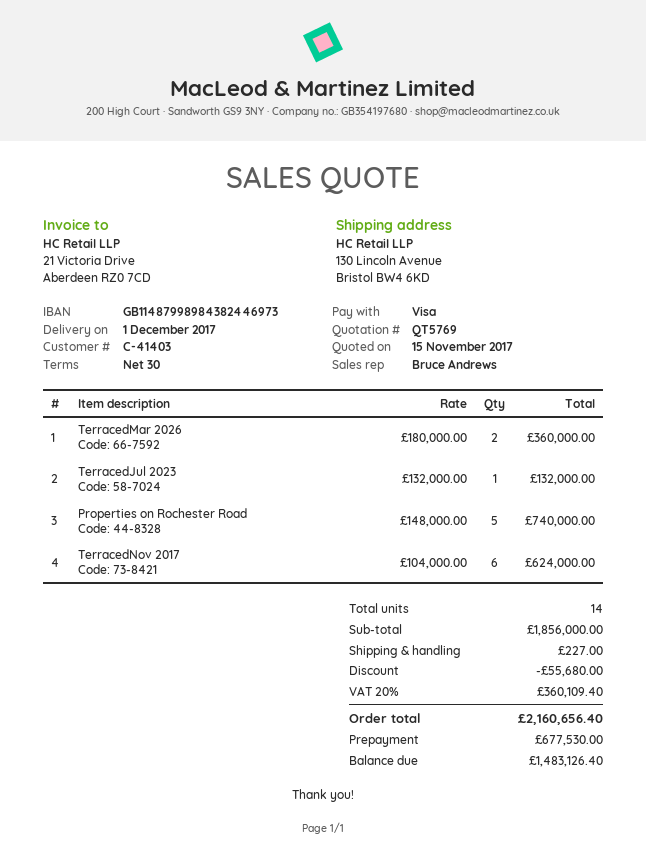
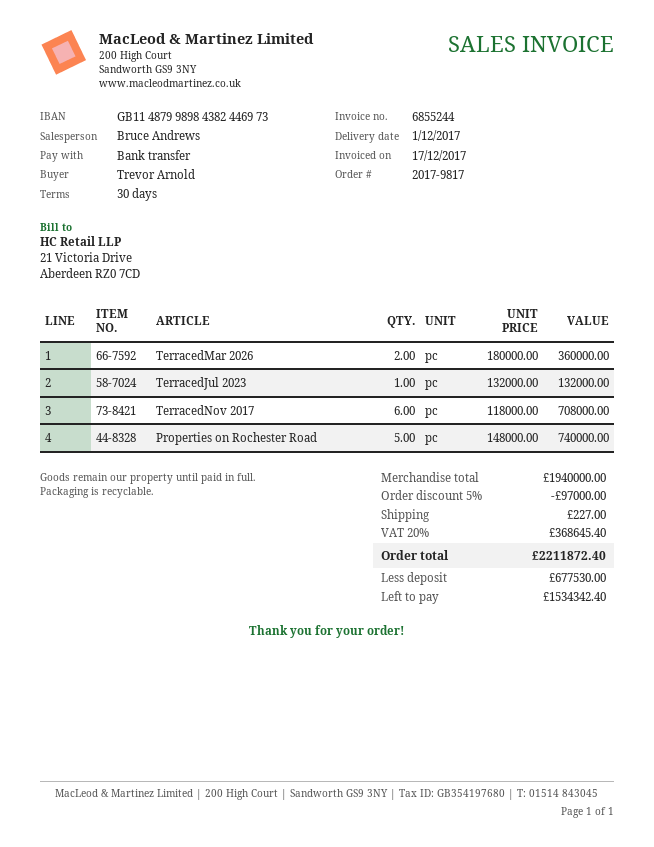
payment method: Visa -> bank transfer
TerracedNov 2017: 6 x 104000.00 = 624000.00 -> 6 x 118000.00 = 708000.00
subtotal: 1856000.00 -> 1940000.00
discount: 55680.00 -> 97000.00
tax: 20% = 360109.40 -> 20% = 368645.40
total: 2160656.40 -> 2211872.40
balance: 1483126.40 -> 1534342.40

